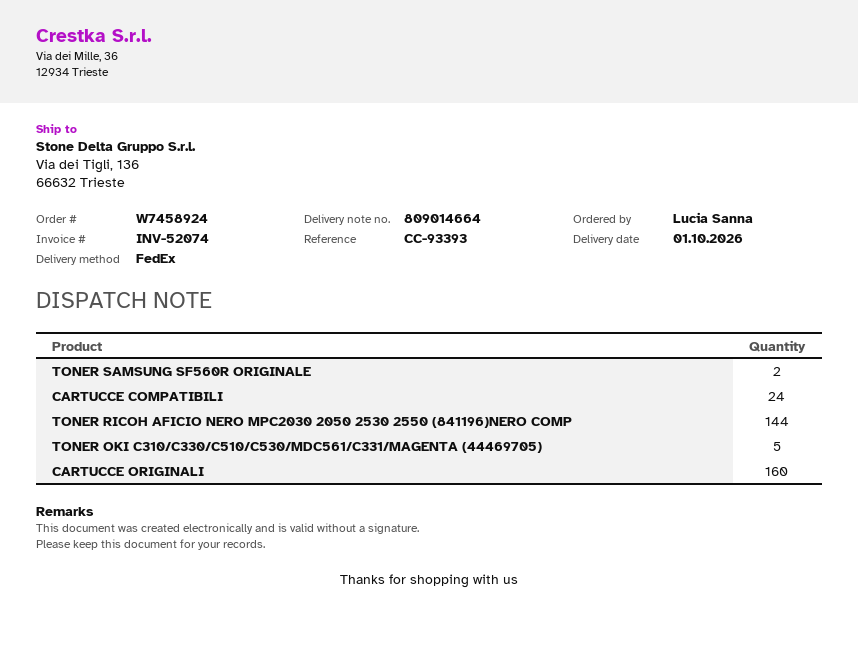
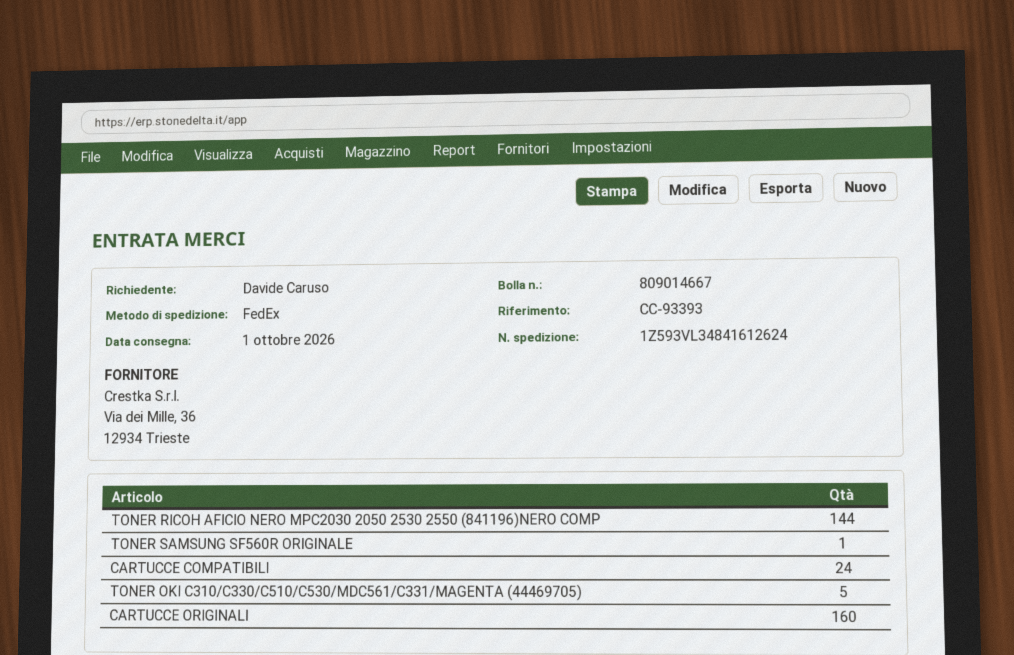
delivery note number: 809014664 -> 809014667
ordered by: Lucia Sanna -> Davide Caruso
TONER SAMSUNG SF560R ORIGINALE: 2 -> 1

